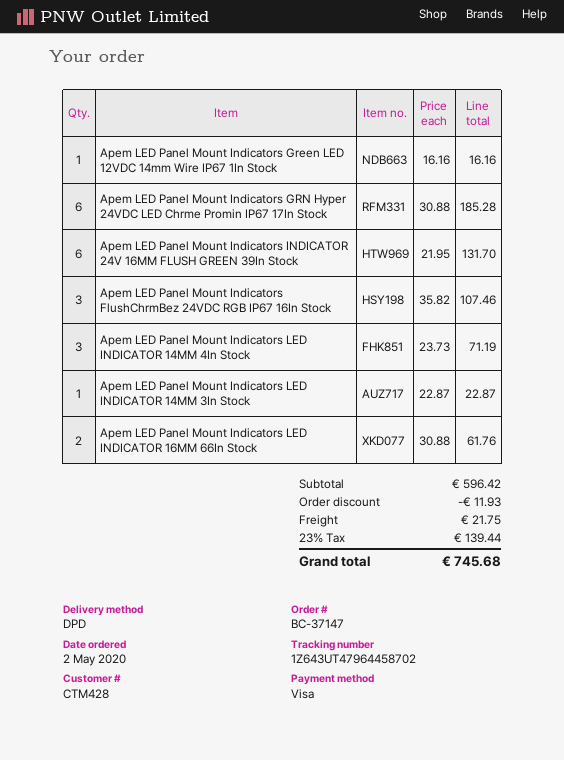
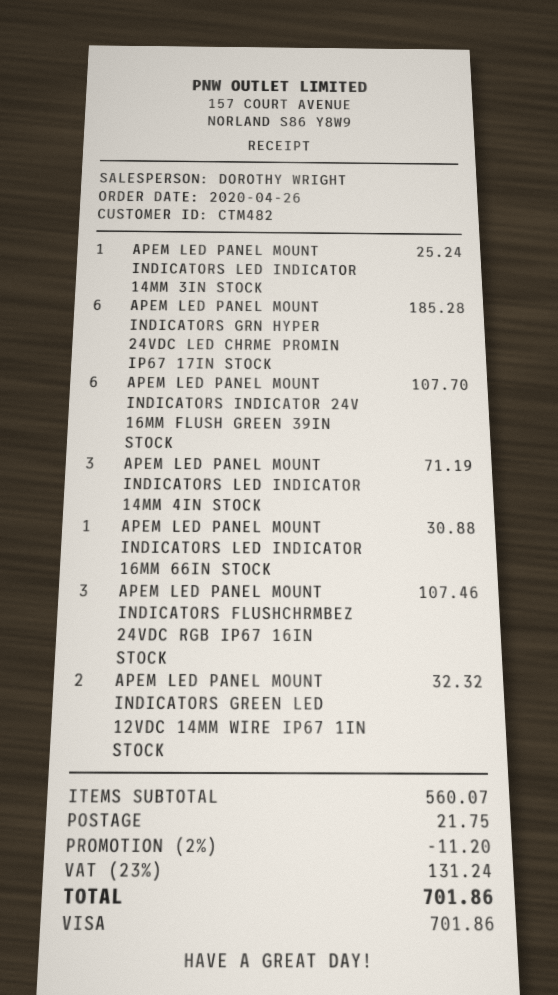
order date: 2020-05-02 -> 2020-04-26
customer number: CTM428 -> CTM482
Apem LED Panel Mount Indicators Green LED 12VDC 14mm Wire IP67 1In Stock: 1 for 16.16 -> 2 for 32.32
Apem LED Panel Mount Indicators INDICATOR 24V 16MM FLUSH GREEN 39In Stock: 6 for 131.70 -> 6 for 107.70
Apem LED Panel Mount Indicators LED INDICATOR 14MM 3In Stock: 1 for 22.87 -> 1 for 25.24
Apem LED Panel Mount Indicators LED INDICATOR 16MM 66In Stock: 2 for 61.76 -> 1 for 30.88
subtotal: 596.42 -> 560.07
discount: 11.93 -> 11.20
tax: 23% = 139.44 -> 23% = 131.24
total: 745.68 -> 701.86

